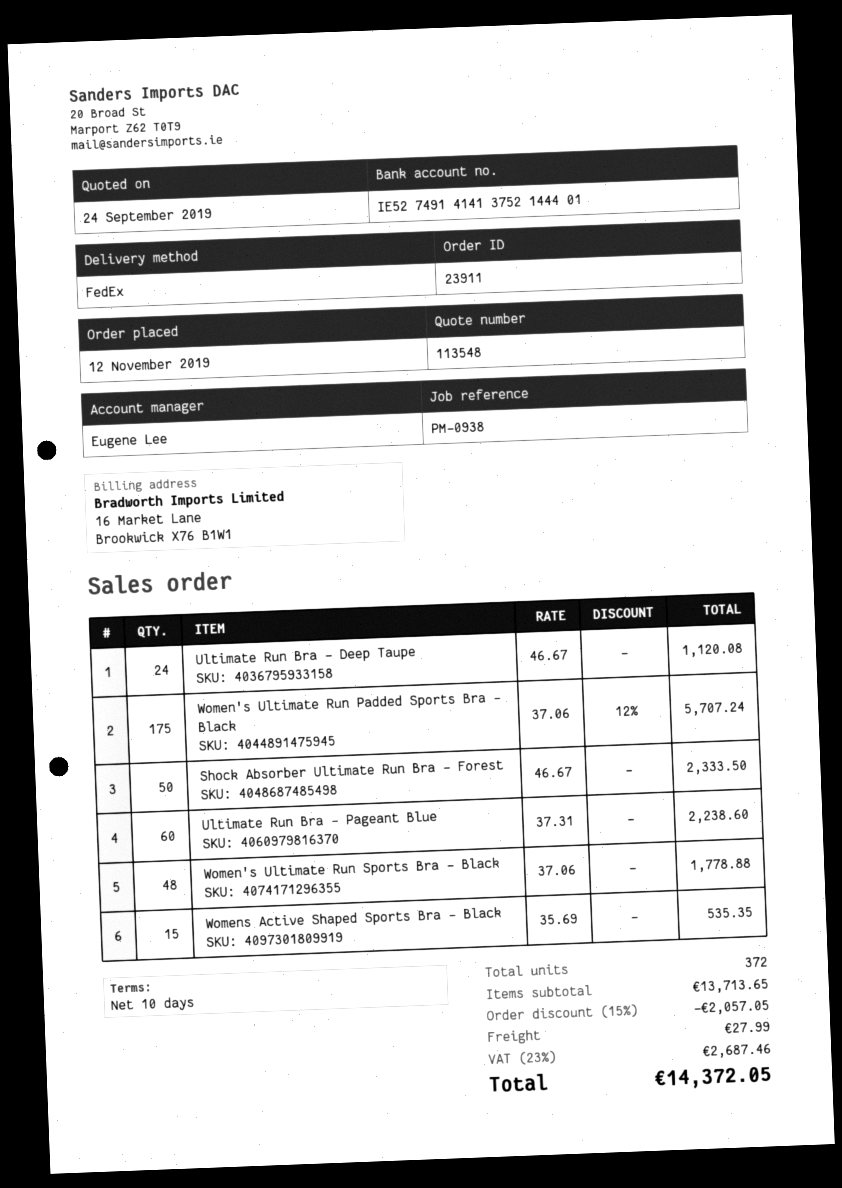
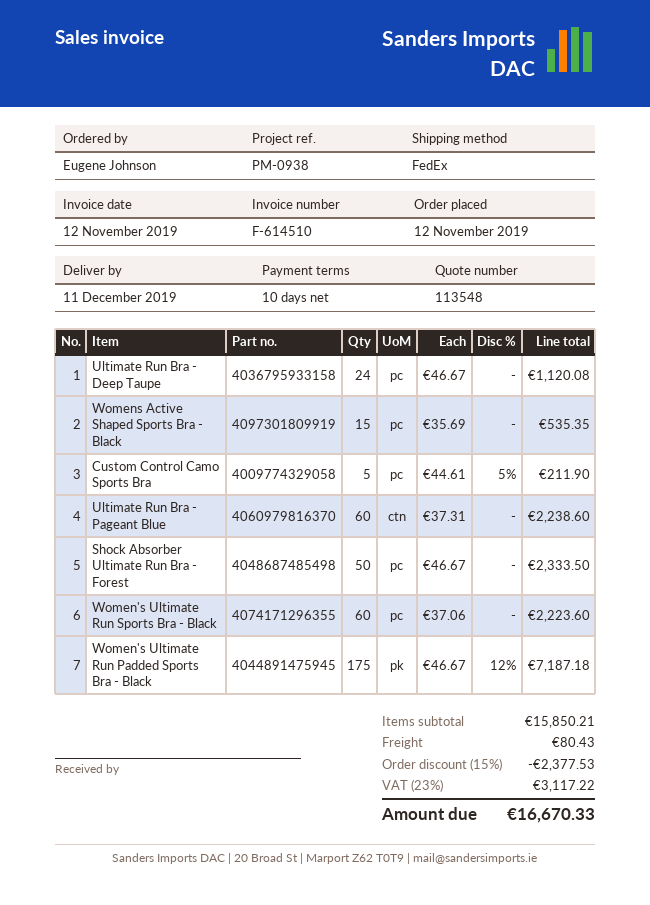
Women's Ultimate Run Padded Sports Bra - Black: 175 x 37.06 - 12% = 5707.24 -> 175 x 46.67 - 12% = 7187.18
Women's Ultimate Run Sports Bra - Black: 48 x 37.06 = 1778.88 -> 60 x 37.06 = 2223.60
Custom Control Camo Sports Bra: none -> 5 x 44.61 - 5% = 211.90
subtotal: 13713.65 -> 15850.21
discount: 15% = 2057.05 -> 15% = 2377.53
shipping: 27.99 -> 80.43
tax: 23% = 2687.46 -> 23% = 3117.22
total: 14372.05 -> 16670.33

